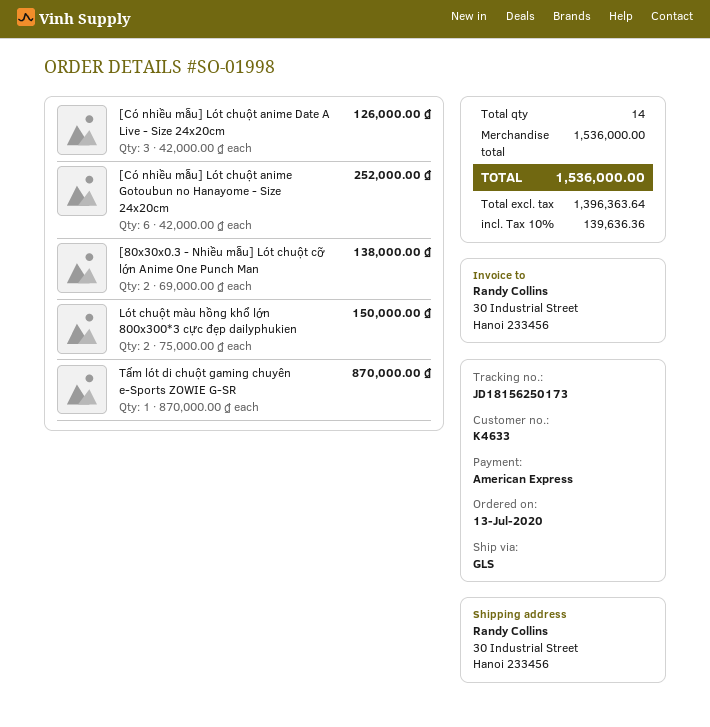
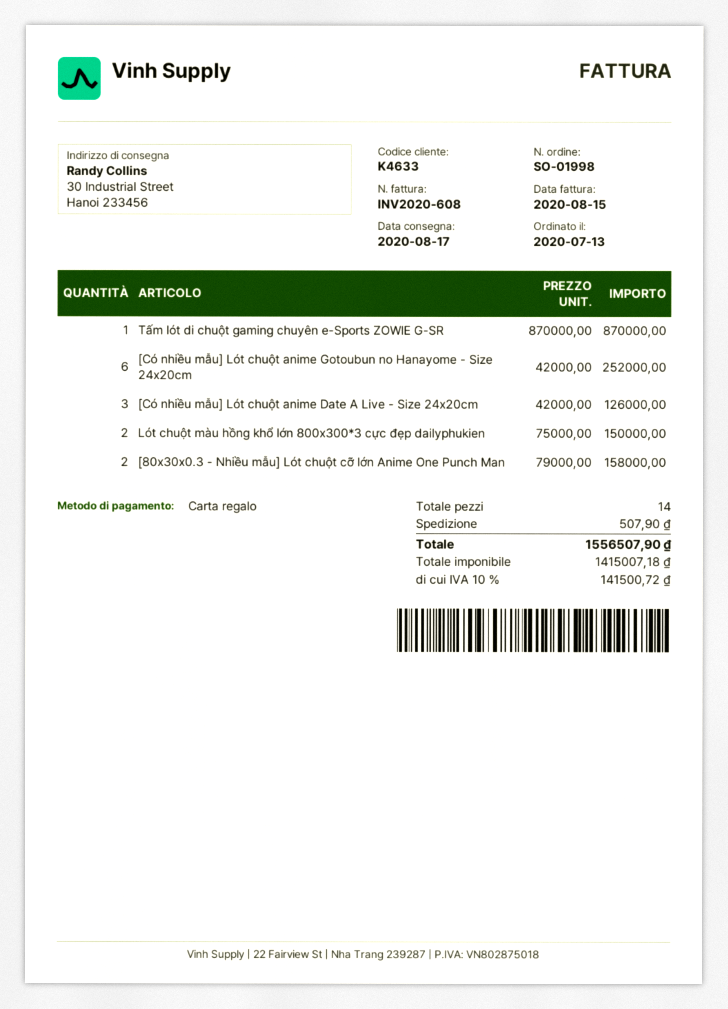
payment method: American Express -> gift card
[80x30x0.3 - Nhiều mẫu] Lót chuột cỡ lớn Anime One Punch Man: 2 x 69000.00 = 138000.00 -> 2 x 79000.00 = 158000.00
shipping: none -> 507.90
net: 1396363.64 -> 1415007.18
tax: 10% = 139636.36 -> 10% = 141500.72
total: 1536000.00 -> 1556507.90

